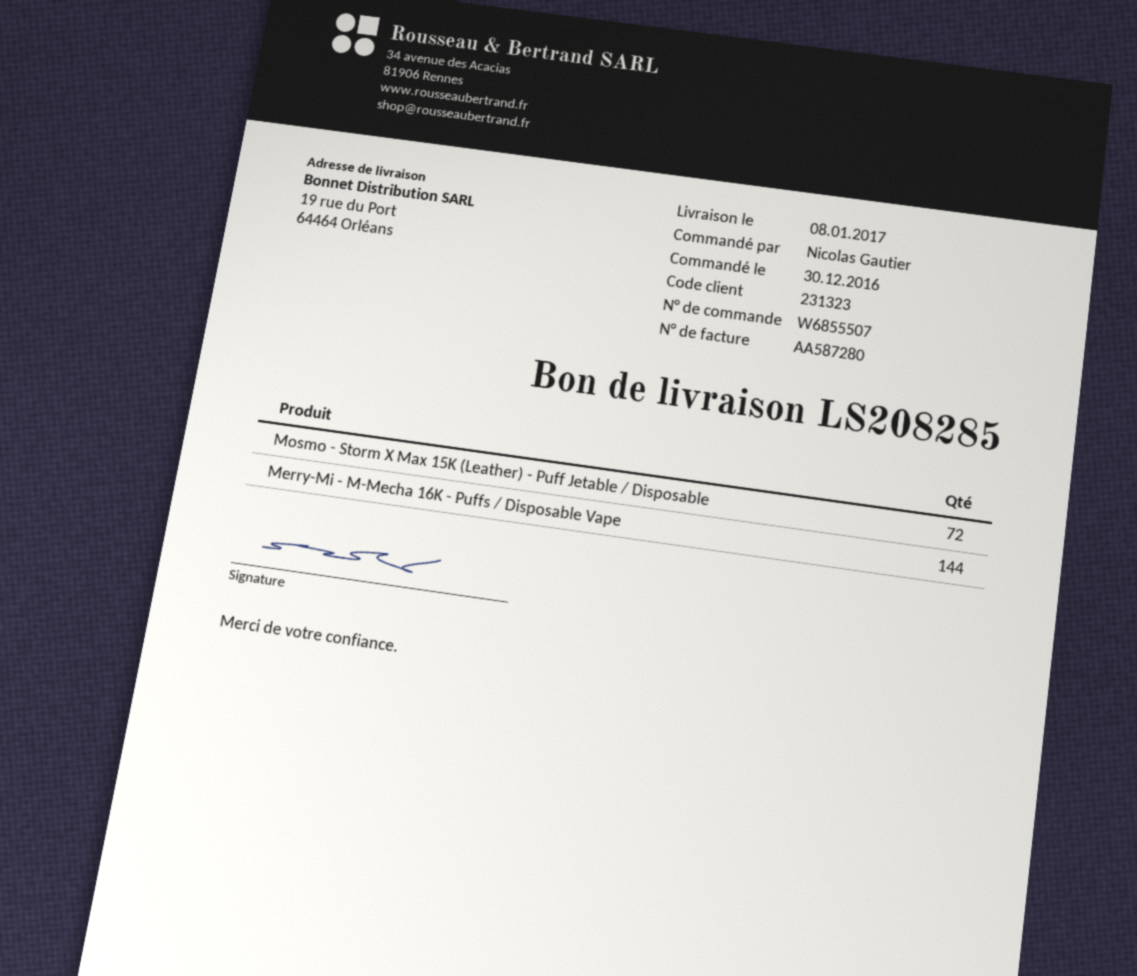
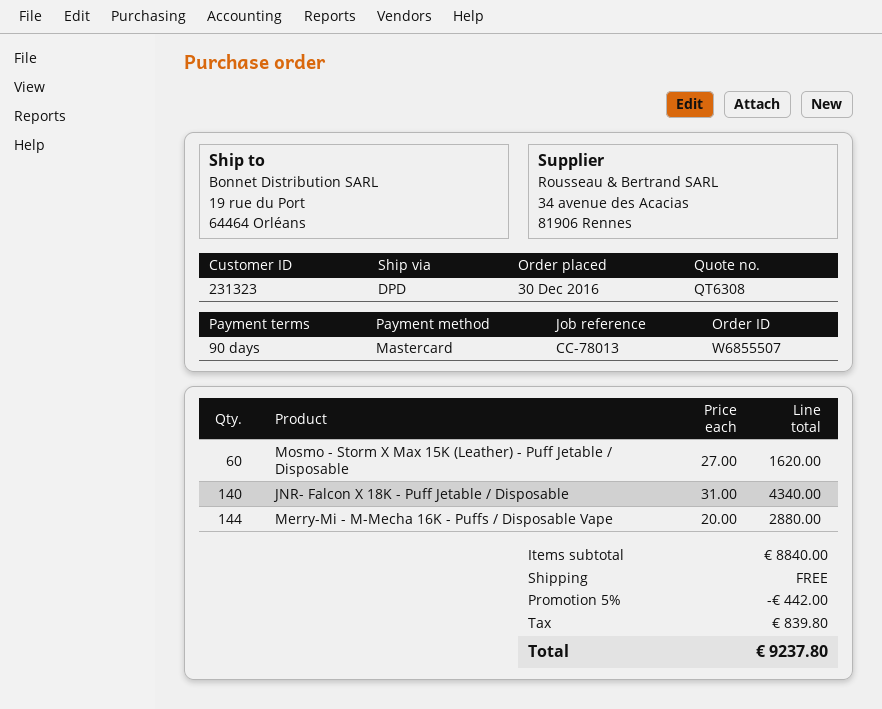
Mosmo - Storm X Max 15K (Leather) - Puff Jetable / Disposable: 72 -> 60
JNR- Falcon X 18K - Puff Jetable / Disposable: none -> 140

